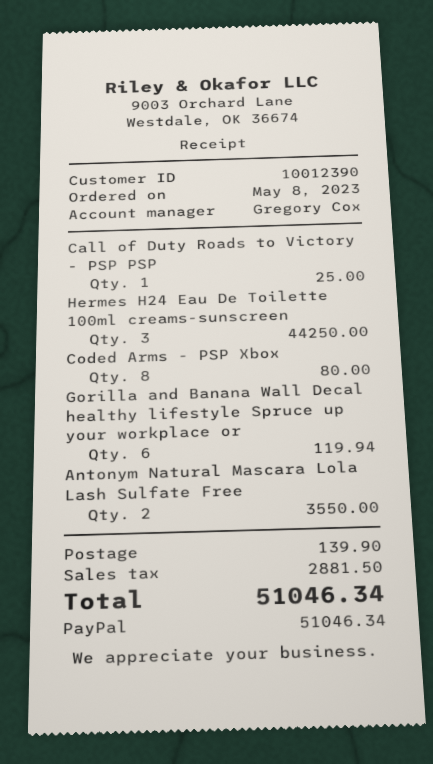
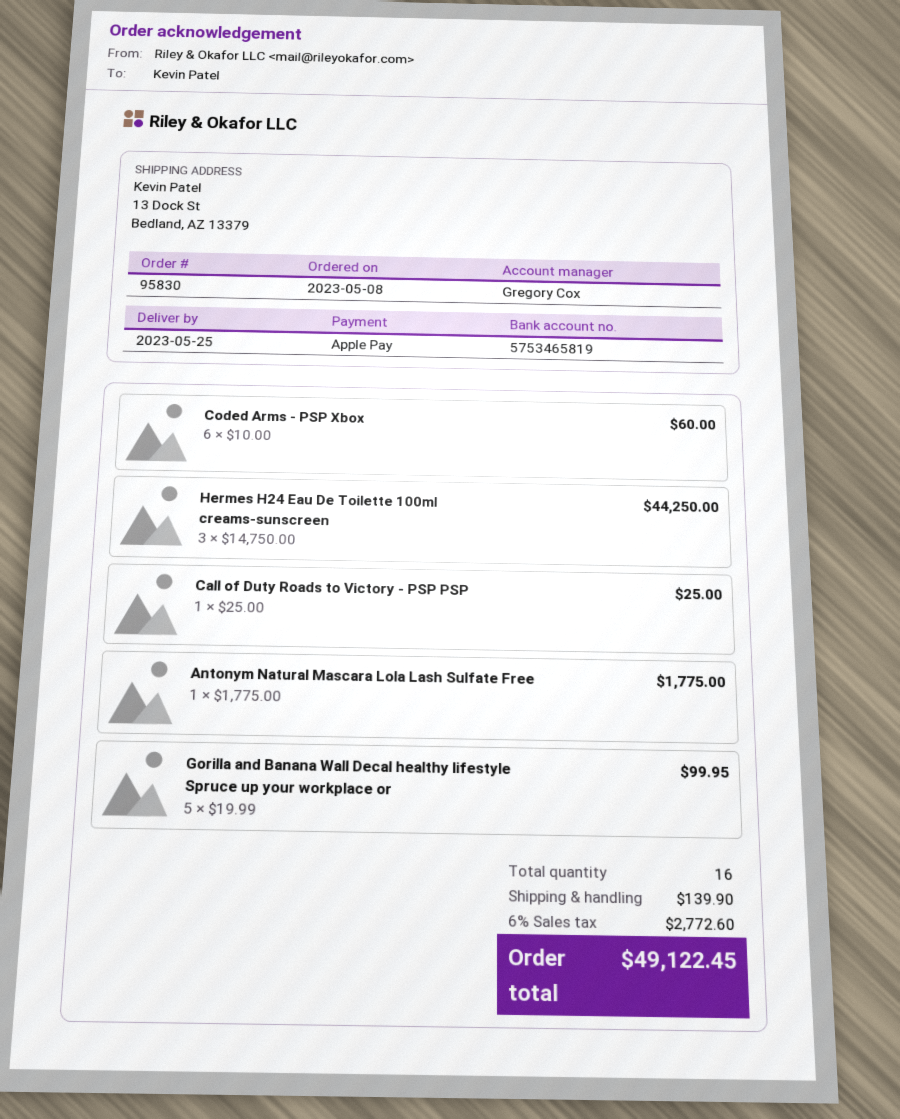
payment method: PayPal -> Apple Pay
Coded Arms - PSP Xbox: 8 for 80.00 -> 6 for 60.00
Gorilla and Banana Wall Decal healthy lifestyle Spruce up your workplace or: 6 for 119.94 -> 5 for 99.95
Antonym Natural Mascara Lola Lash Sulfate Free: 2 for 3550.00 -> 1 for 1775.00
tax: 2881.50 -> 2772.60
total: 51046.34 -> 49122.45

